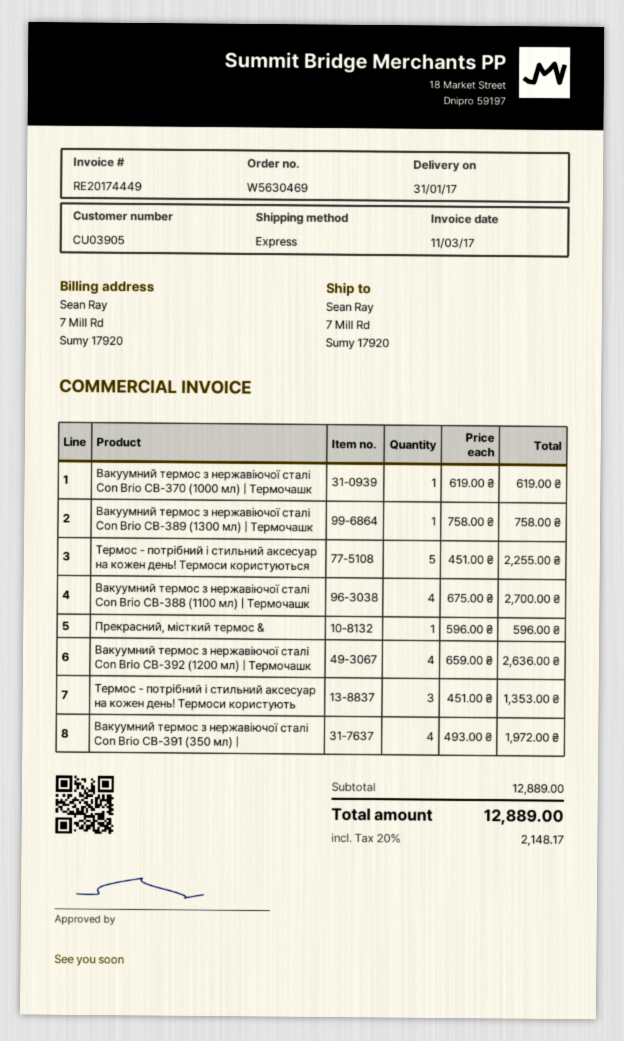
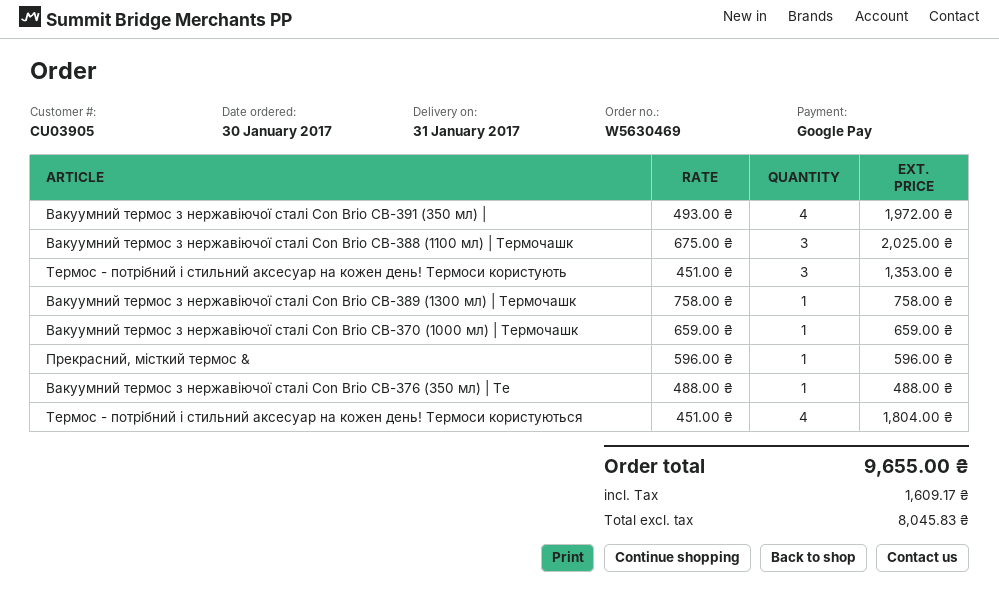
Вакуумний термос з нержавіючої сталі Con Brio СВ-370 (1000 мл) | Термочашк: 1 x 619.00 = 619.00 -> 1 x 659.00 = 659.00
Термос - потрібний і стильний аксесуар на кожен день! Термоси користуються: 5 x 451.00 = 2255.00 -> 4 x 451.00 = 1804.00
Вакуумний термос з нержавіючої сталі Con Brio СВ-388 (1100 мл) | Термочашк: 4 x 675.00 = 2700.00 -> 3 x 675.00 = 2025.00
Вакуумний термос з нержавіючої сталі Con Brio СВ-392 (1200 мл) | Термочашк: 4 x 659.00 = 2636.00 -> none
Вакуумний термос з нержавіючої сталі Con Brio СВ-376 (350 мл) | Те: none -> 1 x 488.00 = 488.00
tax: 2148.17 -> 1609.17
total: 12889.00 -> 9655.00

